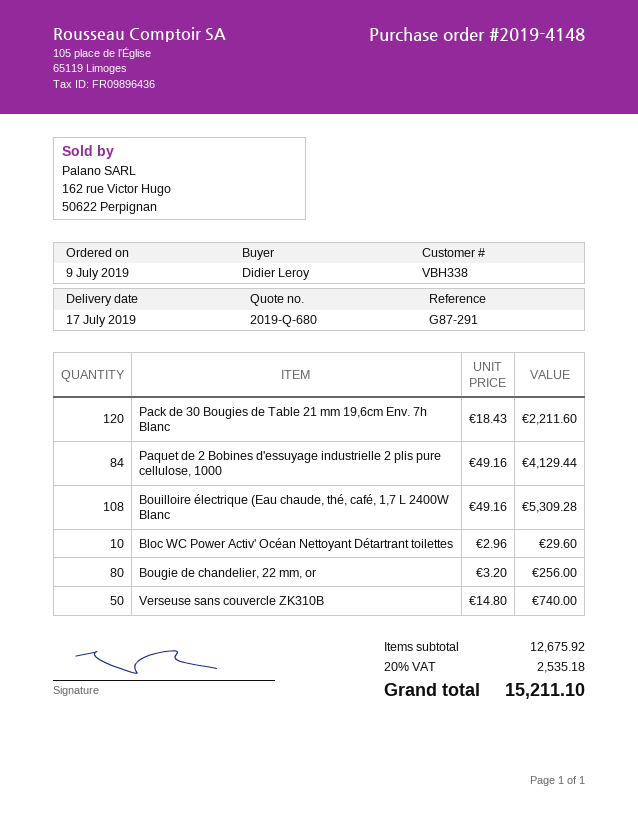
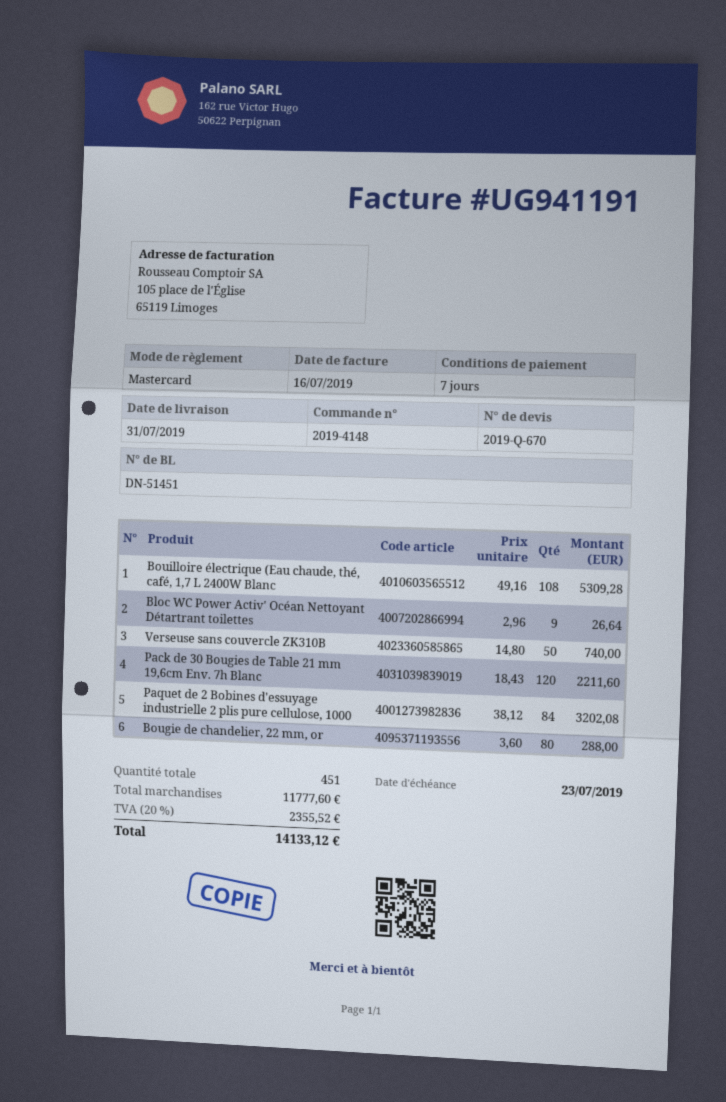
quote number: 2019-Q-680 -> 2019-Q-670
delivery date: 2019-07-17 -> 2019-07-31
Paquet de 2 Bobines d'essuyage industrielle 2 plis pure cellulose, 1000: 84 x 49.16 = 4129.44 -> 84 x 38.12 = 3202.08
Bloc WC Power Activ' Océan Nettoyant Détartrant toilettes: 10 x 2.96 = 29.60 -> 9 x 2.96 = 26.64
Bougie de chandelier, 22 mm, or: 80 x 3.20 = 256.00 -> 80 x 3.60 = 288.00
subtotal: 12675.92 -> 11777.60
tax: 20% = 2535.18 -> 20% = 2355.52
total: 15211.10 -> 14133.12

